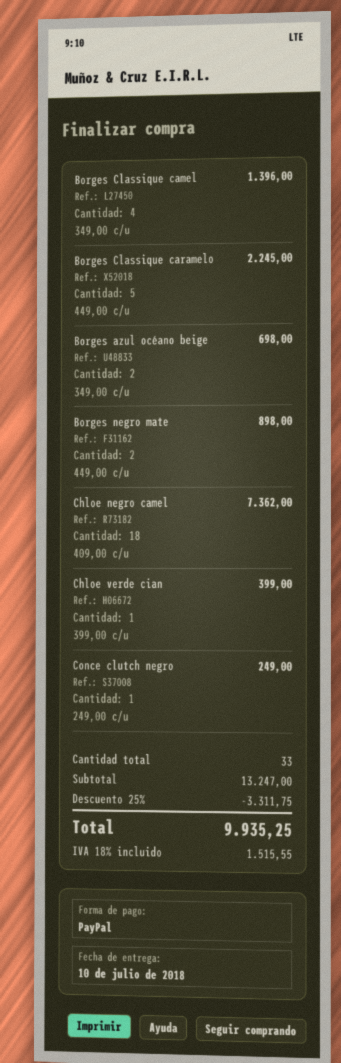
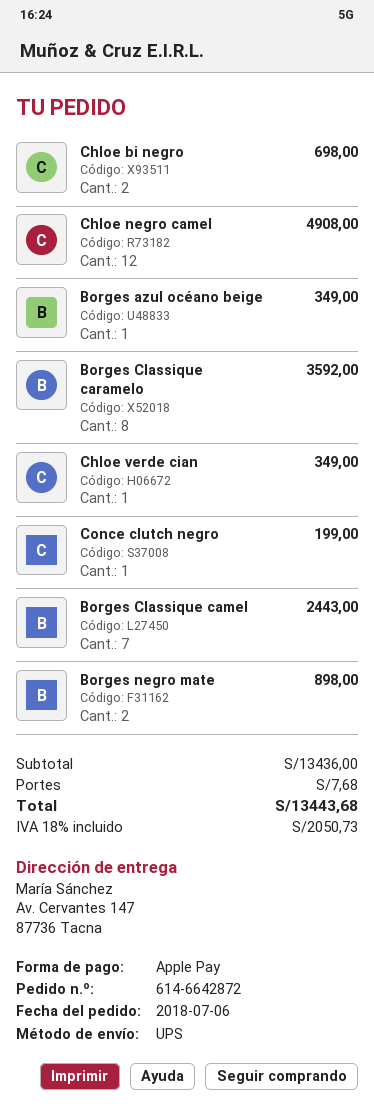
payment method: PayPal -> Apple Pay
Borges Classique camel: 4 for 1396.00 -> 7 for 2443.00
Borges Classique caramelo: 5 for 2245.00 -> 8 for 3592.00
Borges azul océano beige: 2 for 698.00 -> 1 for 349.00
Chloe negro camel: 18 for 7362.00 -> 12 for 4908.00
Chloe verde cian: 1 for 399.00 -> 1 for 349.00
Conce clutch negro: 1 for 249.00 -> 1 for 199.00
Chloe bi negro: none -> 2 for 698.00
subtotal: 13247.00 -> 13436.00
discount: 25% = 3311.75 -> none
shipping: none -> 7.68
tax: 18% = 1515.55 -> 18% = 2050.73
total: 9935.25 -> 13443.68

